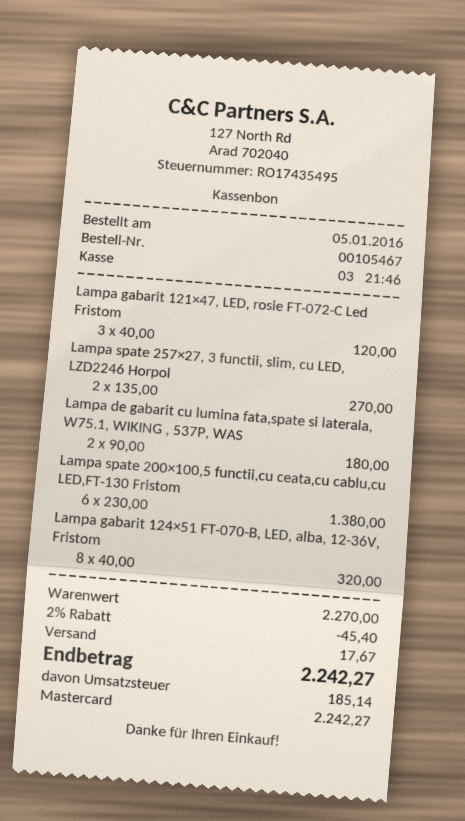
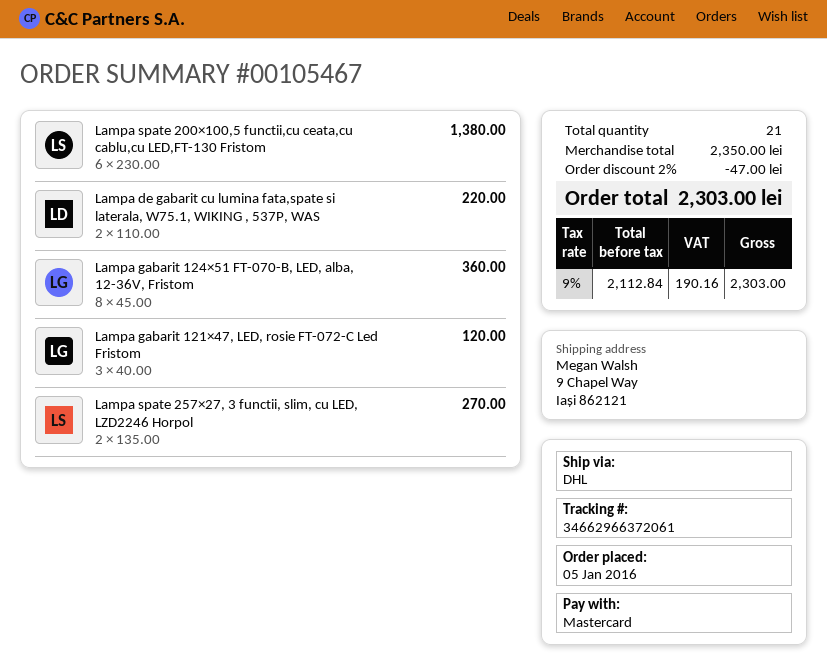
Lampa de gabarit cu lumina fata,spate si laterala, W75.1, WIKING , 537P, WAS: 2 x 90.00 = 180.00 -> 2 x 110.00 = 220.00
Lampa gabarit 124×51 FT-070-B, LED, alba, 12-36V, Fristom: 8 x 40.00 = 320.00 -> 8 x 45.00 = 360.00
subtotal: 2270.00 -> 2350.00
discount: 2% = 45.40 -> 2% = 47.00
shipping: 17.67 -> none
tax: 185.14 -> 190.16
total: 2242.27 -> 2303.00

